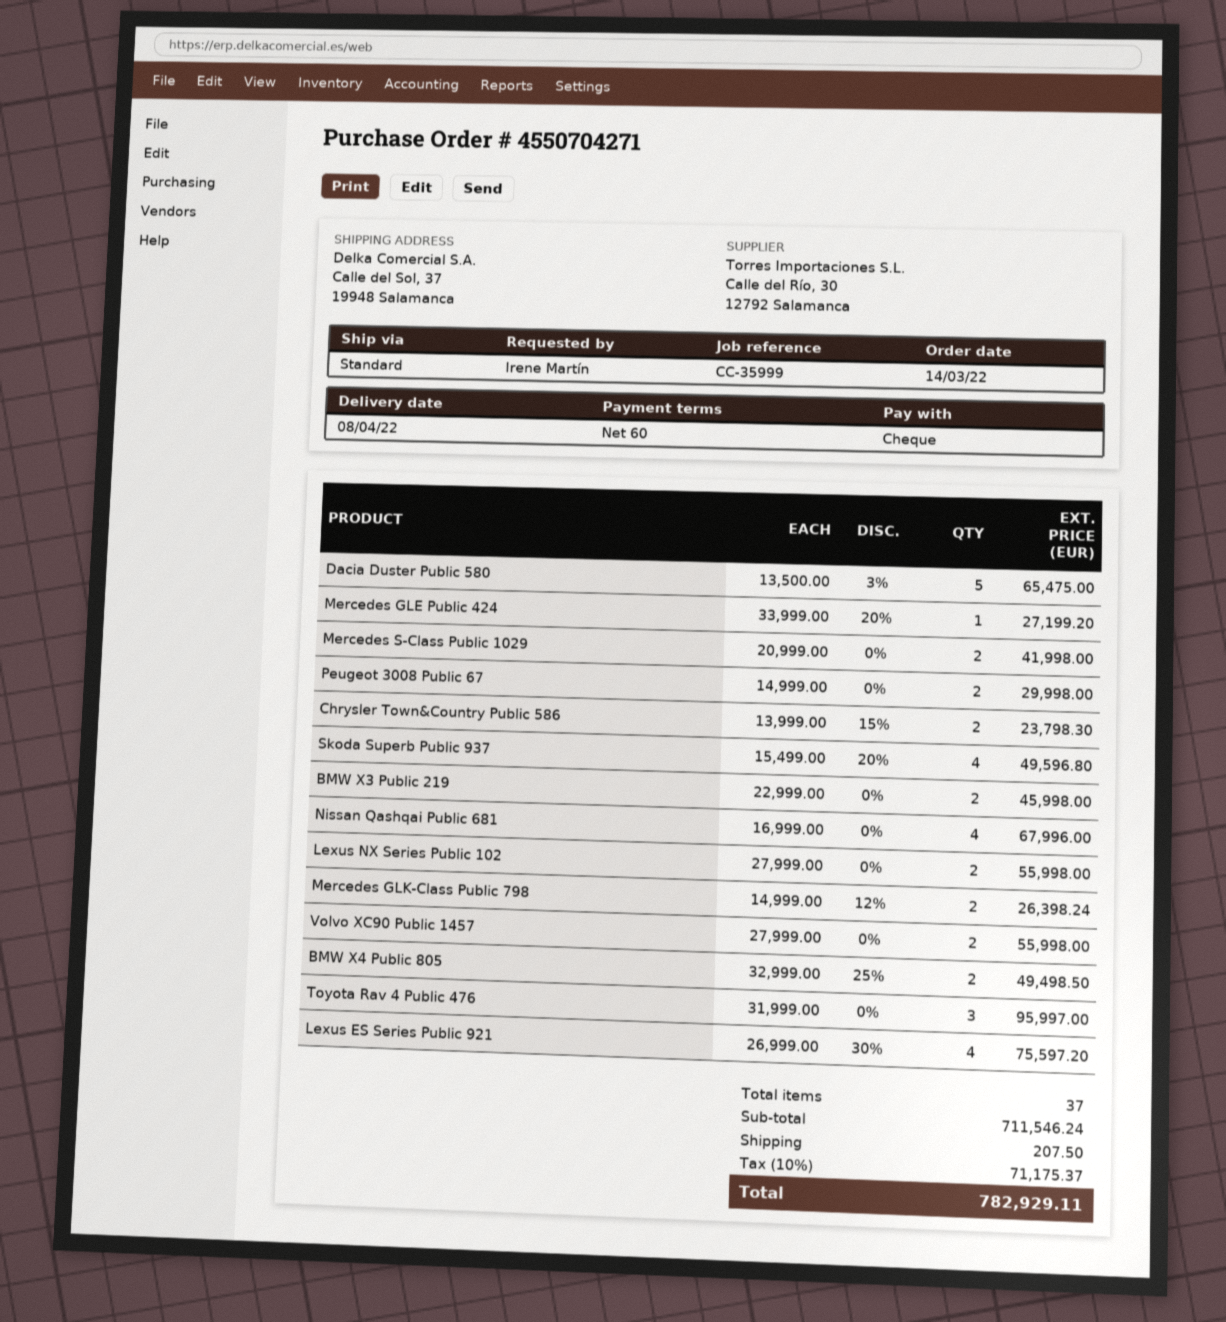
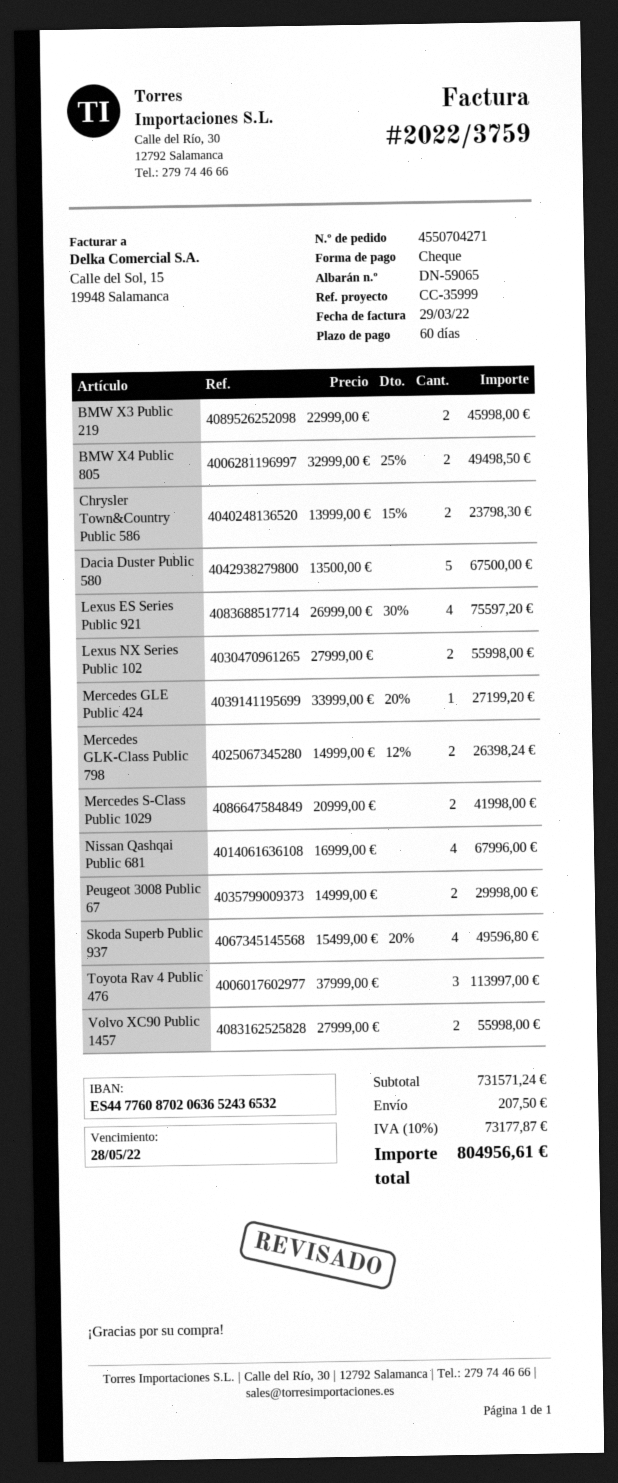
Dacia Duster Public 580: 5 x 13500.00 - 3% = 65475.00 -> 5 x 13500.00 = 67500.00
Toyota Rav 4 Public 476: 3 x 31999.00 = 95997.00 -> 3 x 37999.00 = 113997.00
subtotal: 711546.24 -> 731571.24
tax: 10% = 71175.37 -> 10% = 73177.87
total: 782929.11 -> 804956.61

